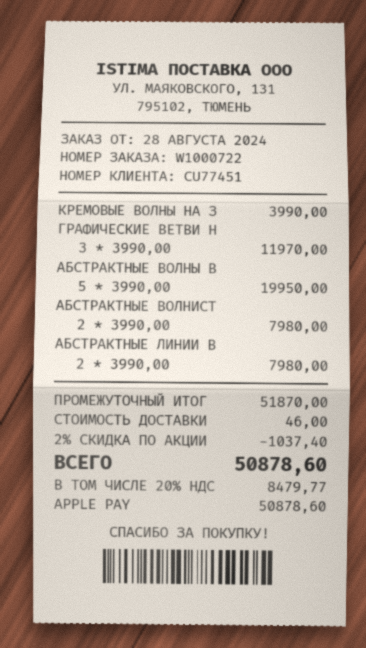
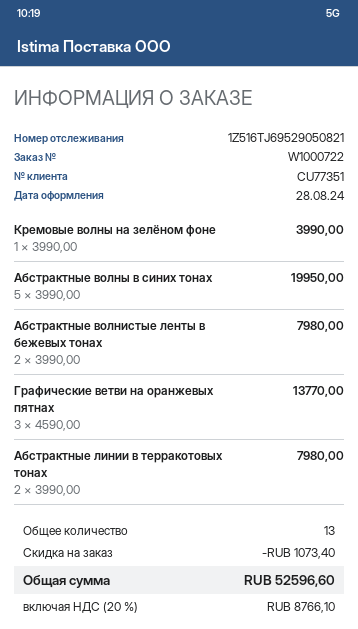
customer number: CU77451 -> CU77351
ГРАФИЧЕСКИЕ ВЕТВИ Н: 3 x 3990.00 = 11970.00 -> 3 x 4590.00 = 13770.00
discount: 1037.40 -> 1073.40
shipping: 46.00 -> none
tax: 20% = 8479.77 -> 20% = 8766.10
total: 50878.60 -> 52596.60

